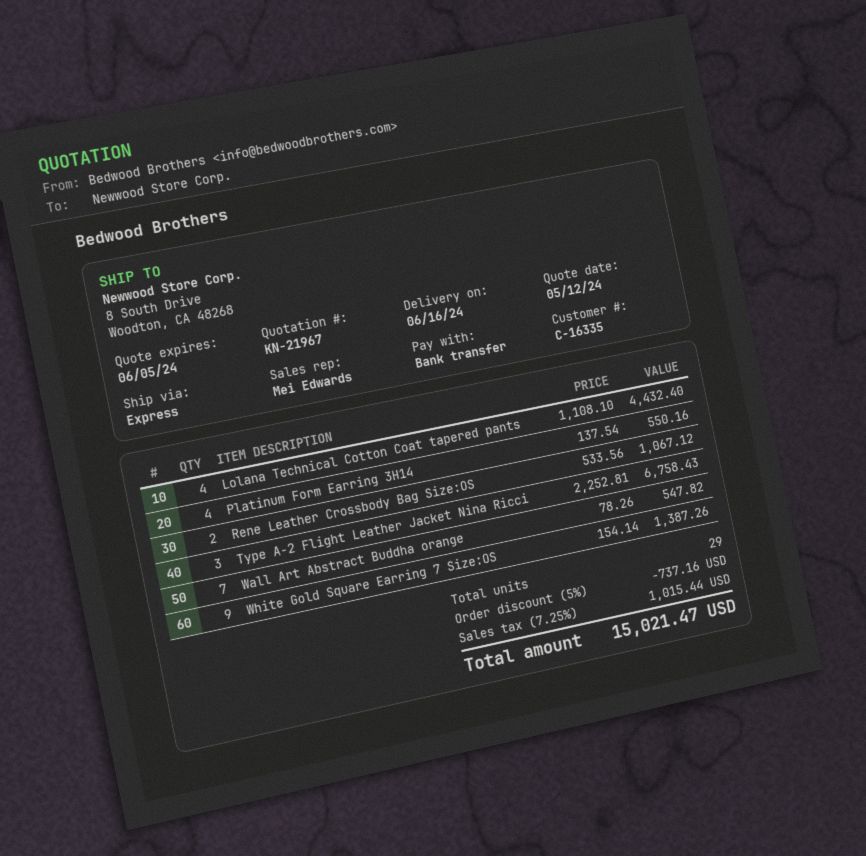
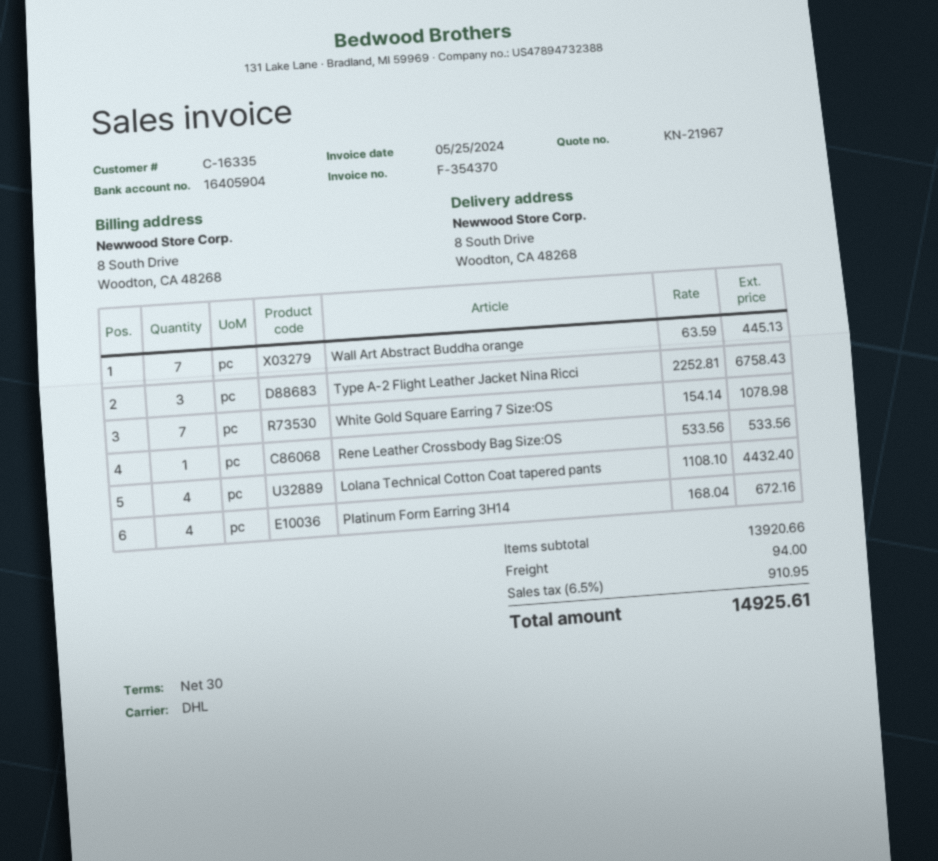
shipping method: express -> DHL
Platinum Form Earring 3H14: 4 x 137.54 = 550.16 -> 4 x 168.04 = 672.16
Rene Leather Crossbody Bag Size:OS: 2 x 533.56 = 1067.12 -> 1 x 533.56 = 533.56
Wall Art Abstract Buddha orange: 7 x 78.26 = 547.82 -> 7 x 63.59 = 445.13
White Gold Square Earring 7 Size:OS: 9 x 154.14 = 1387.26 -> 7 x 154.14 = 1078.98
discount: 5% = 737.16 -> none
shipping: none -> 94.00
tax: 7.25% = 1015.44 -> 6.5% = 910.95
total: 15021.47 -> 14925.61

